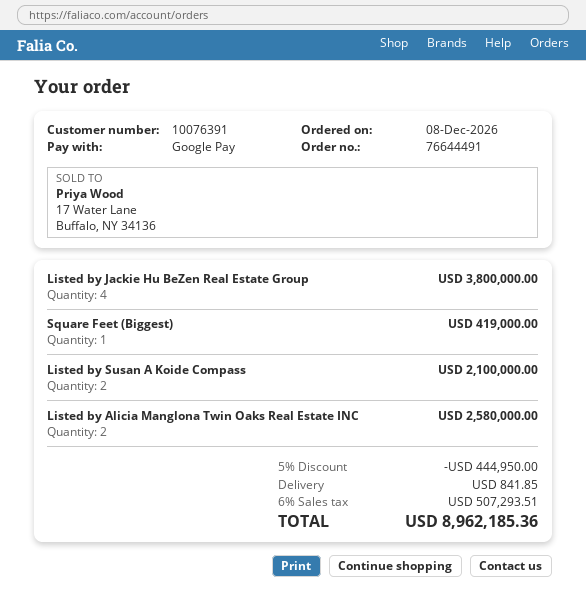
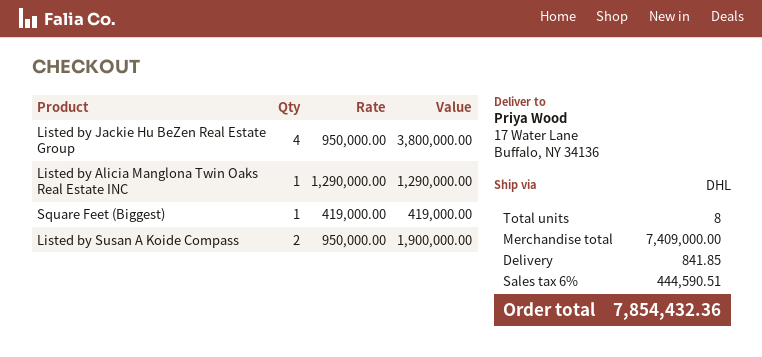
Listed by Susan A Koide Compass: 2 for 2100000.00 -> 2 for 1900000.00
Listed by Alicia Manglona Twin Oaks Real Estate INC: 2 for 2580000.00 -> 1 for 1290000.00
discount: 5% = 444950.00 -> none
tax: 6% = 507293.51 -> 6% = 444590.51
total: 8962185.36 -> 7854432.36

